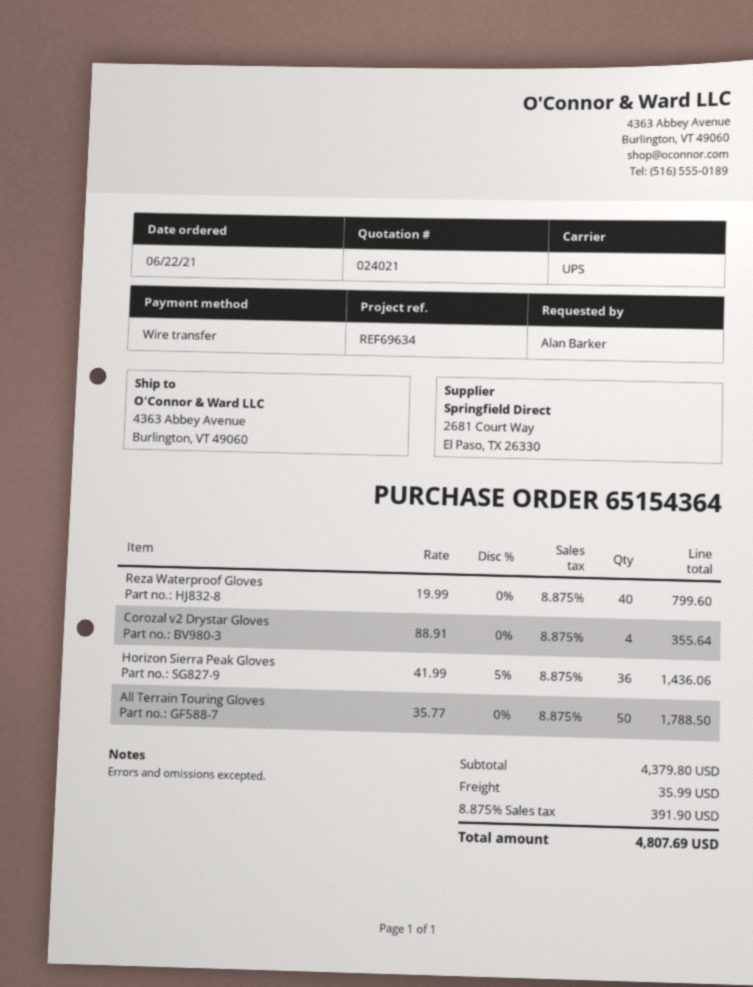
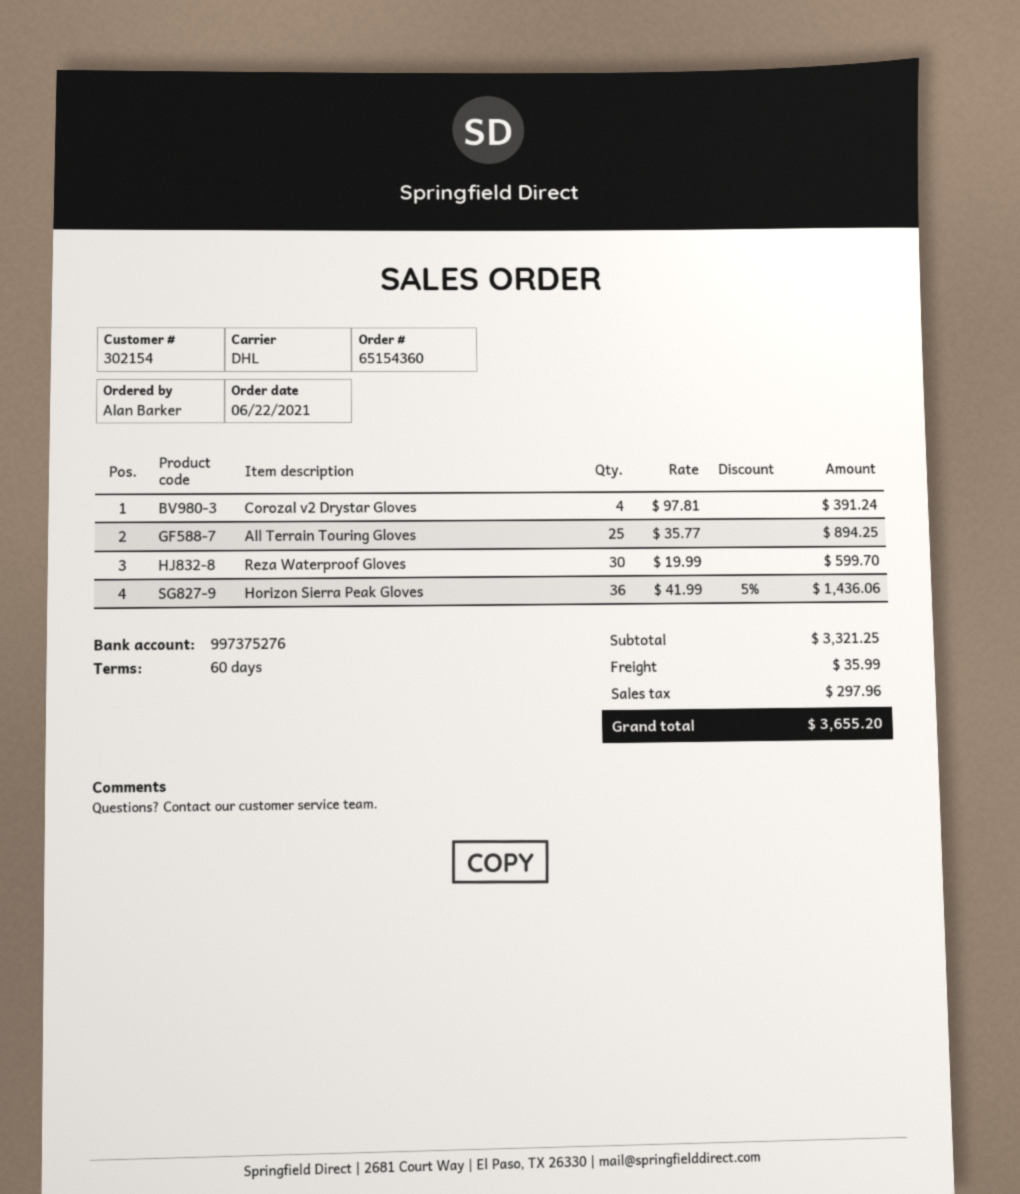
order number: 65154364 -> 65154360
shipping method: UPS -> DHL
Reza Waterproof Gloves: 40 x 19.99 = 799.60 -> 30 x 19.99 = 599.70
Corozal v2 Drystar Gloves: 4 x 88.91 = 355.64 -> 4 x 97.81 = 391.24
All Terrain Touring Gloves: 50 x 35.77 = 1788.50 -> 25 x 35.77 = 894.25
subtotal: 4379.80 -> 3321.25
tax: 391.90 -> 297.96
total: 4807.69 -> 3655.20

